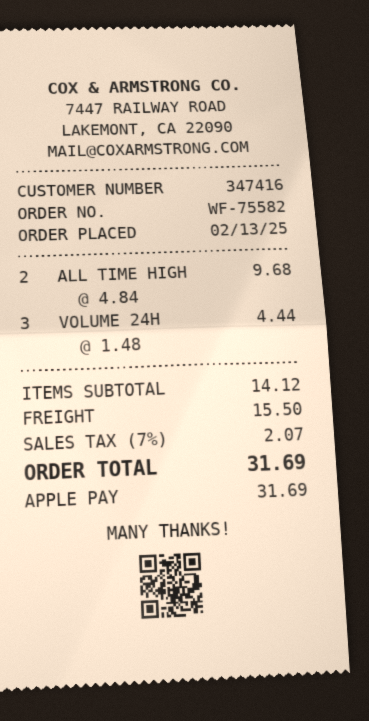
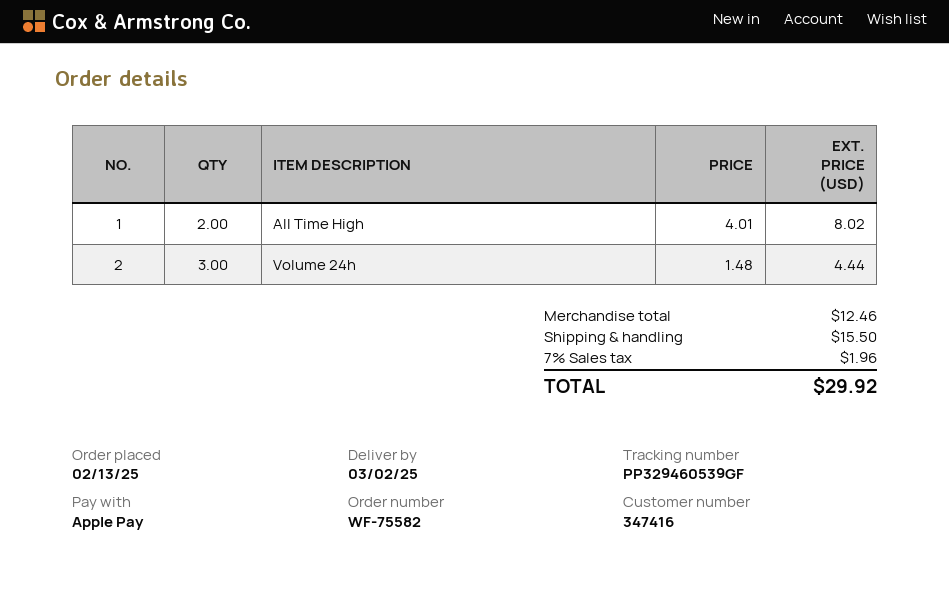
ALL TIME HIGH: 2 x 4.84 = 9.68 -> 2 x 4.01 = 8.02
subtotal: 14.12 -> 12.46
tax: 7% = 2.07 -> 7% = 1.96
total: 31.69 -> 29.92

